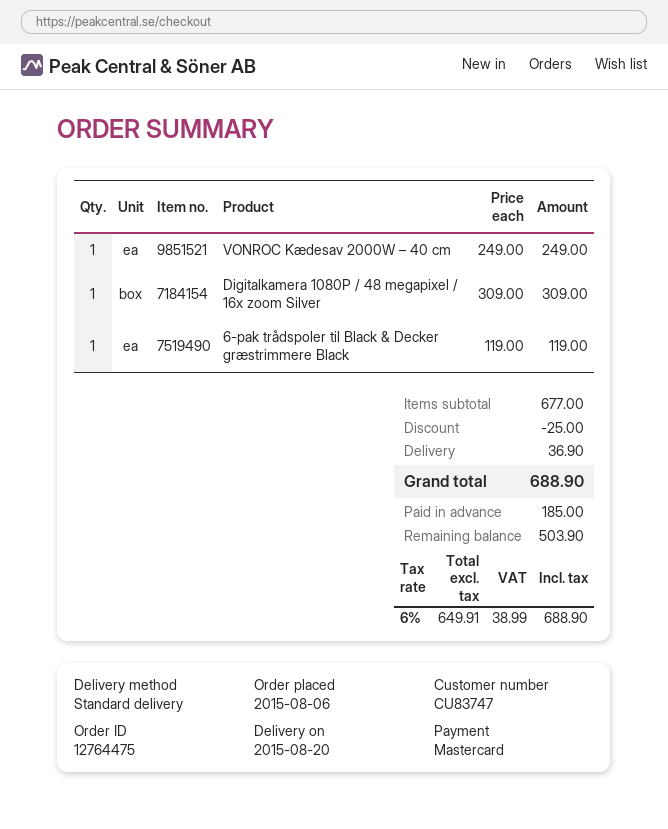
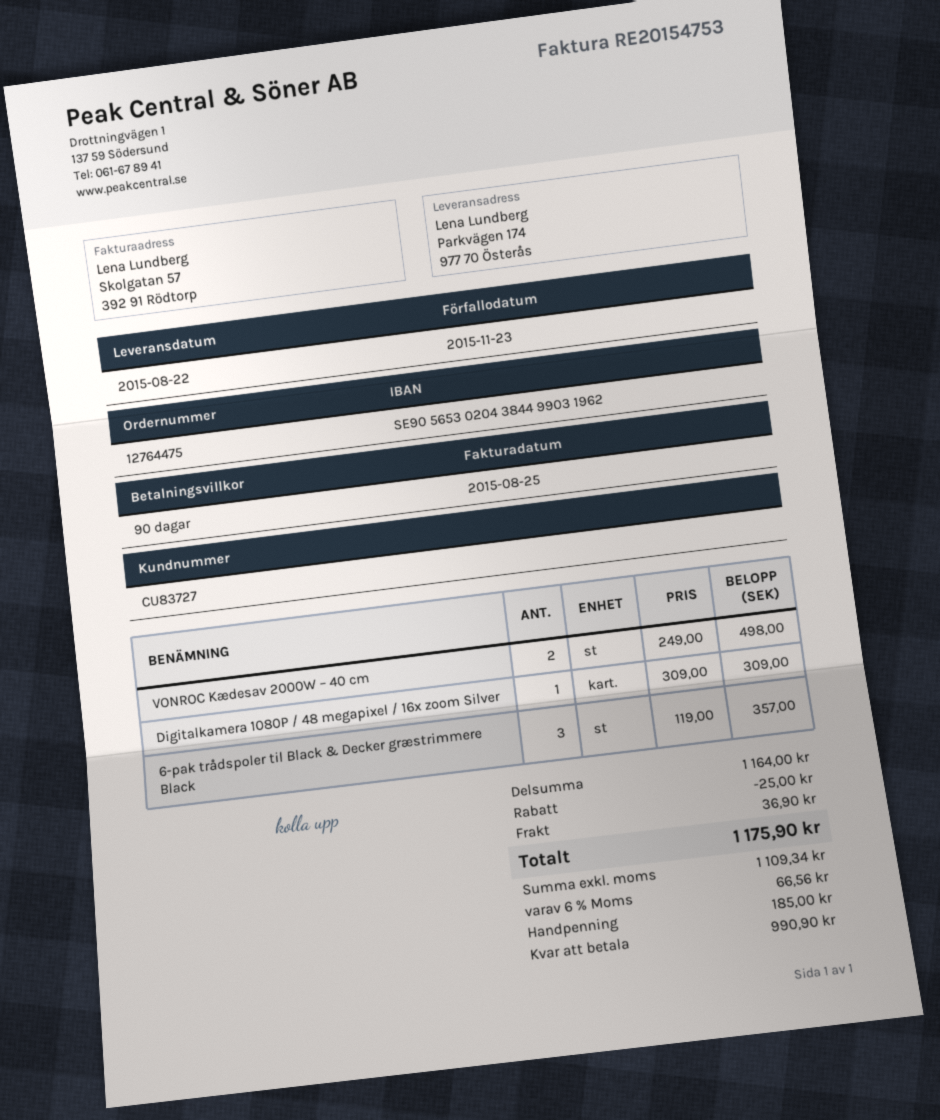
delivery date: 2015-08-20 -> 2015-08-22
customer number: CU83747 -> CU83727
VONROC Kædesav 2000W – 40 cm: 1 x 249.00 = 249.00 -> 2 x 249.00 = 498.00
6-pak trådspoler til Black & Decker græstrimmere Black: 1 x 119.00 = 119.00 -> 3 x 119.00 = 357.00
subtotal: 677.00 -> 1164.00
net: 649.91 -> 1109.34
tax: 6% = 38.99 -> 6% = 66.56
total: 688.90 -> 1175.90
balance: 503.90 -> 990.90

